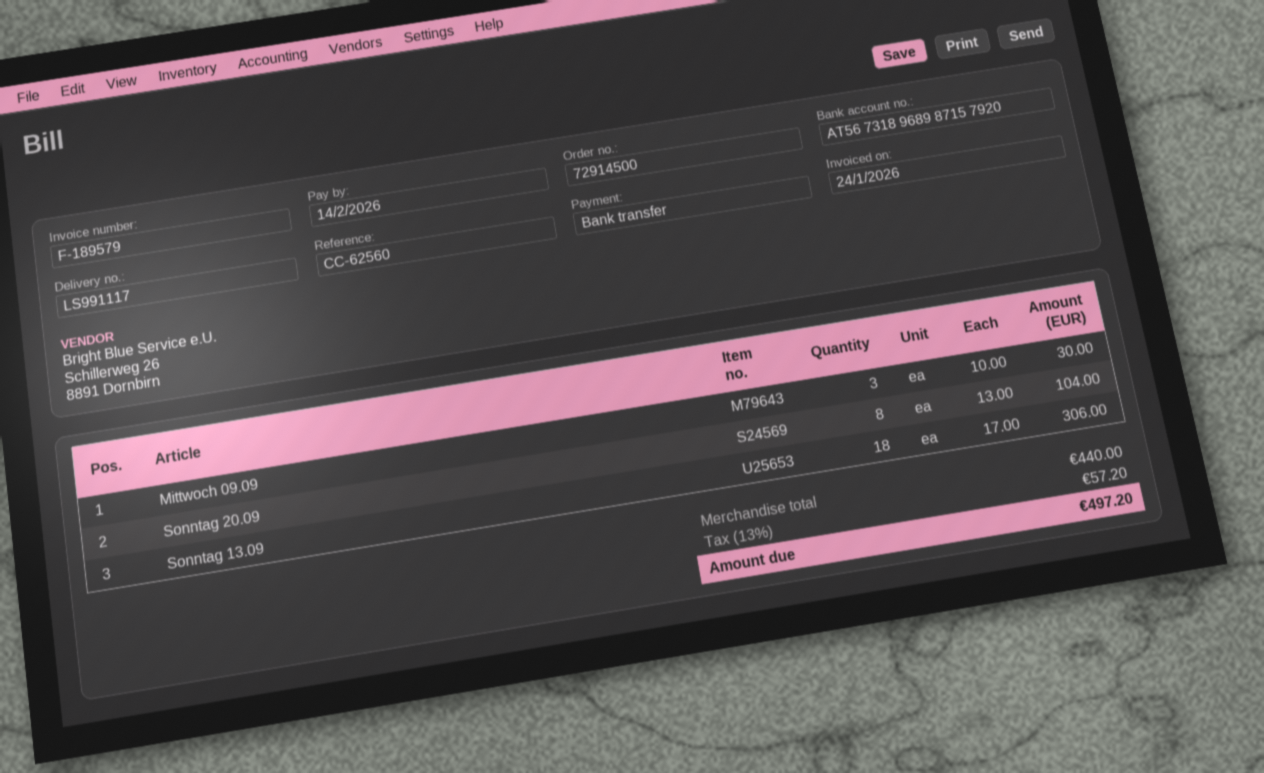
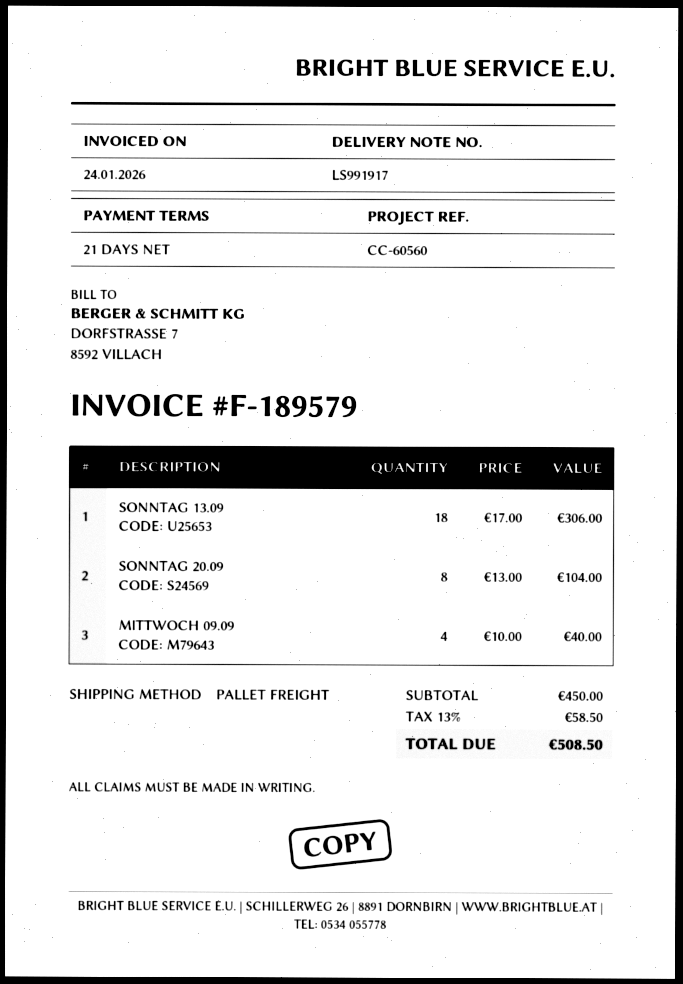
delivery note number: LS991117 -> LS991917
reference: CC-62560 -> CC-60560
Mittwoch 09.09: 3 x 10.00 = 30.00 -> 4 x 10.00 = 40.00
subtotal: 440.00 -> 450.00
tax: 13% = 57.20 -> 13% = 58.50
total: 497.20 -> 508.50

